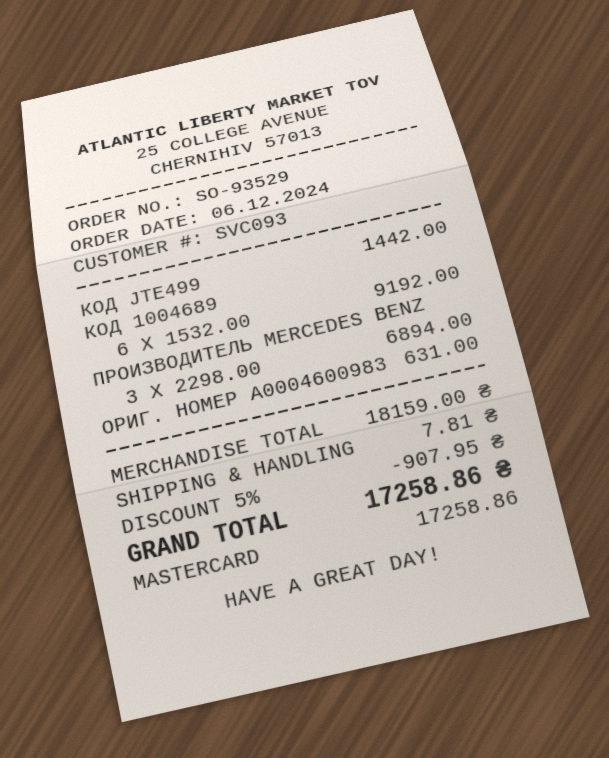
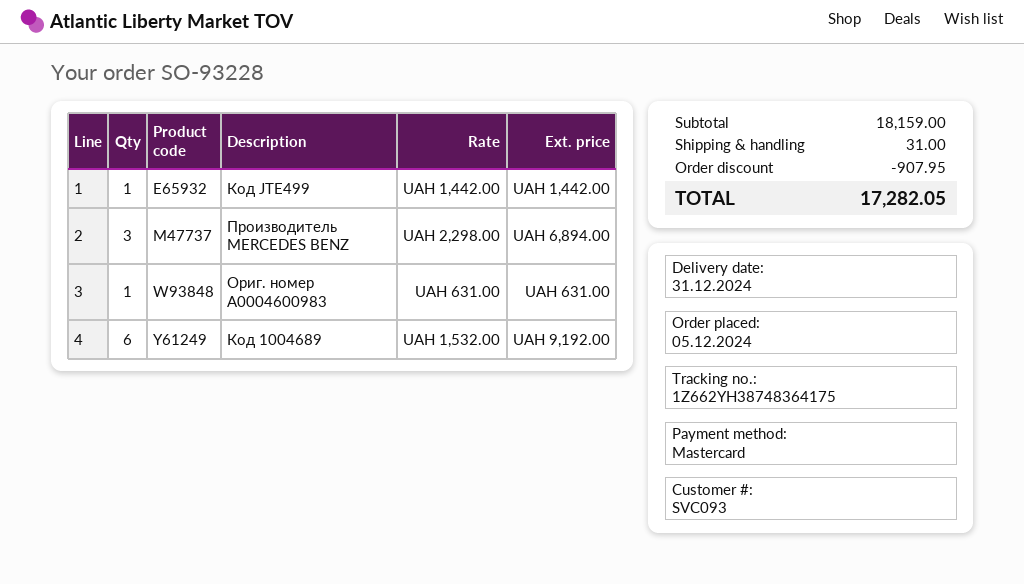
order number: SO-93529 -> SO-93228
order date: 2024-12-06 -> 2024-12-05
shipping: 7.81 -> 31.00
total: 17258.86 -> 17282.05

